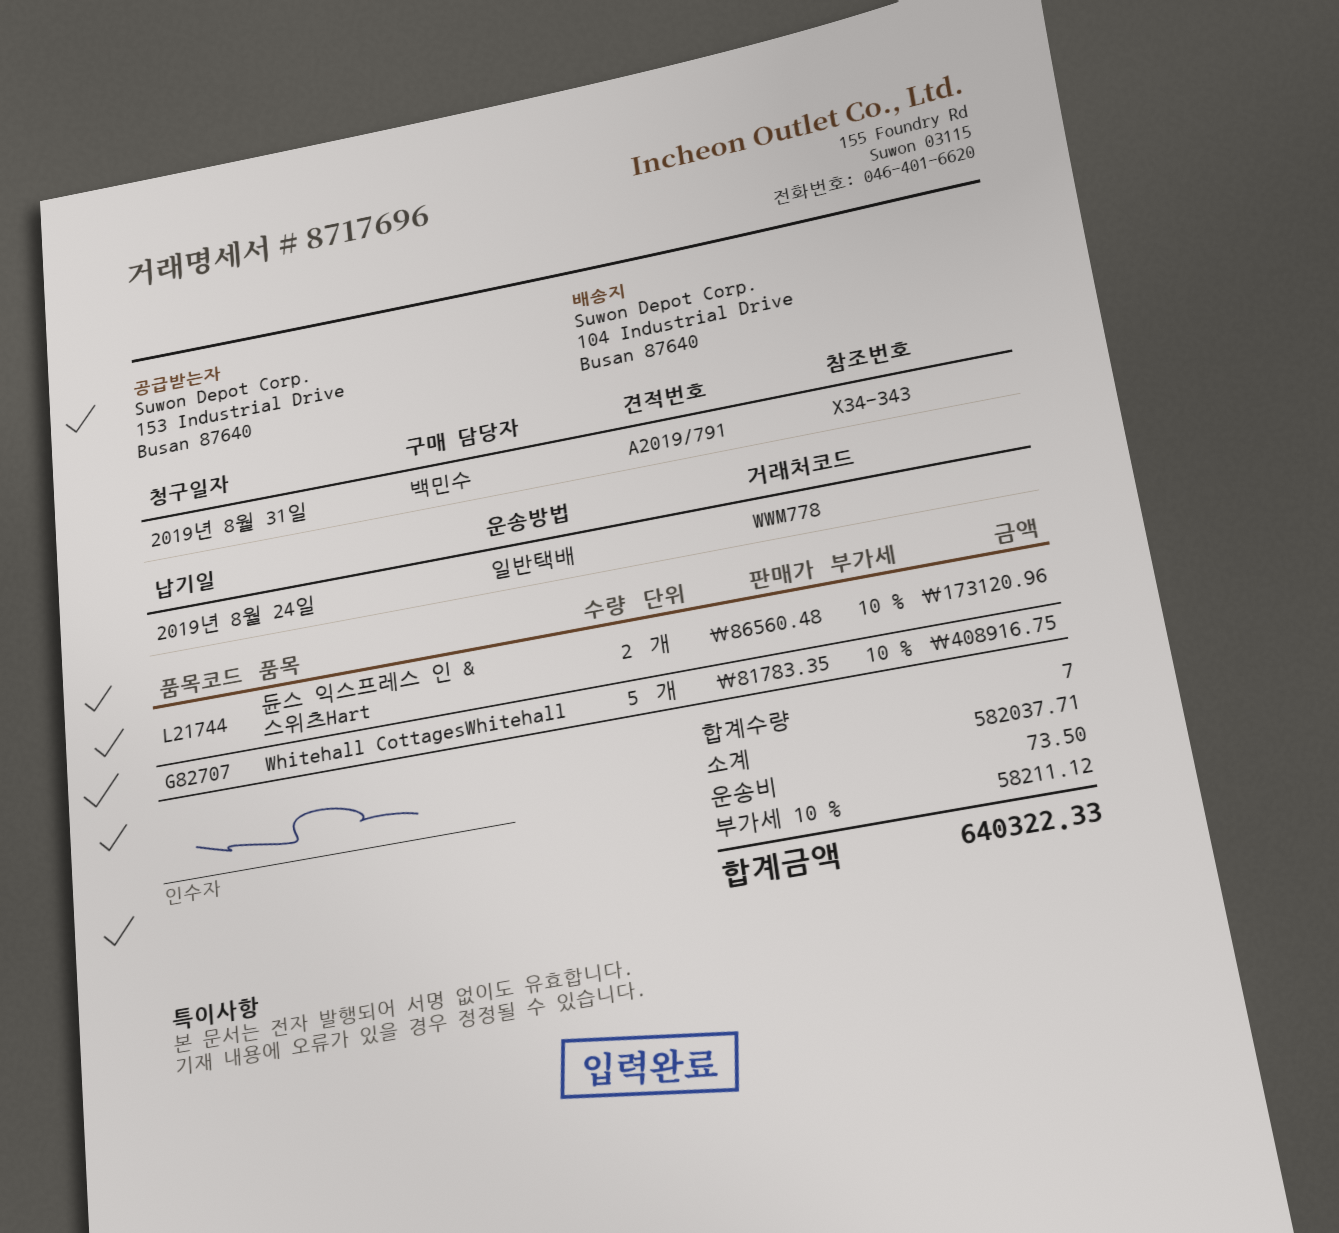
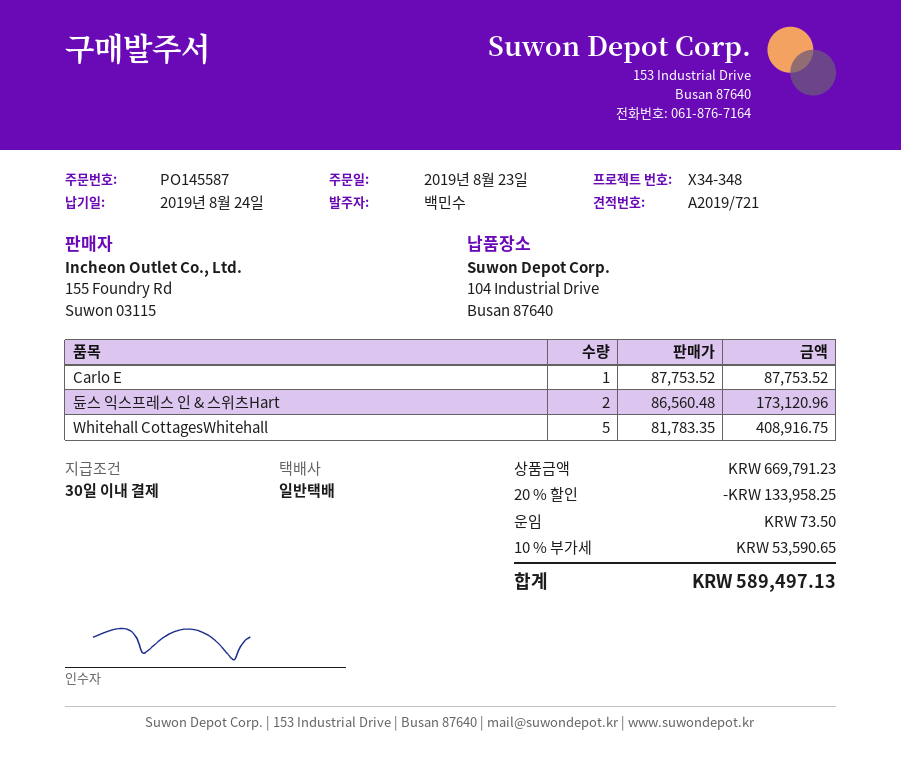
quote number: A2019/791 -> A2019/721
reference: X34-343 -> X34-348
Carlo E: none -> 1 x 87753.52 = 87753.52
subtotal: 582037.71 -> 669791.23
discount: none -> 20% = 133958.25
tax: 10% = 58211.12 -> 10% = 53590.65
total: 640322.33 -> 589497.13

